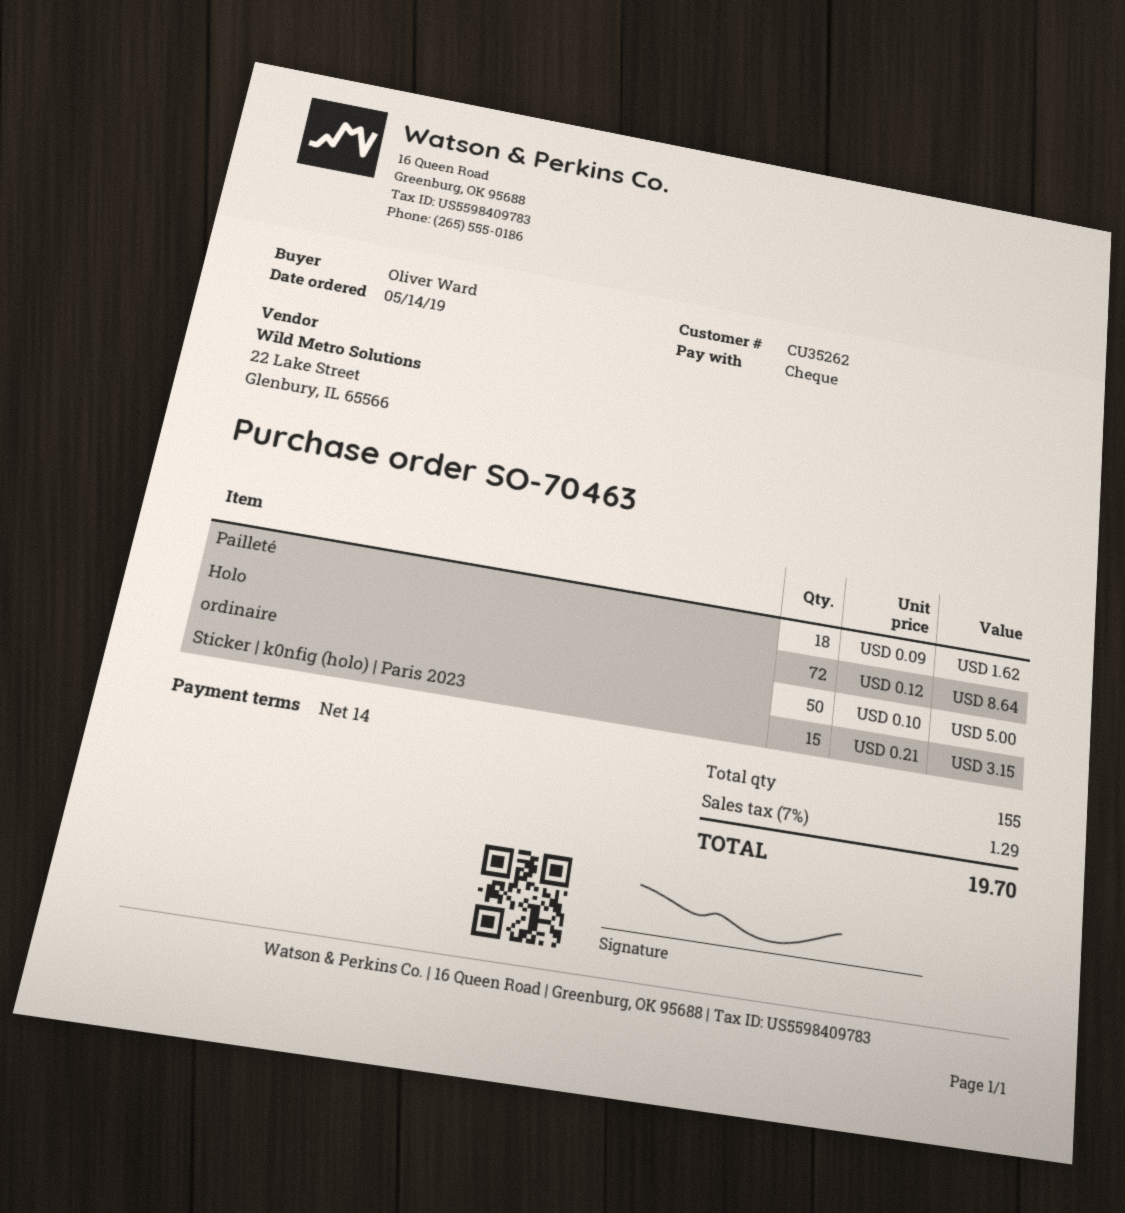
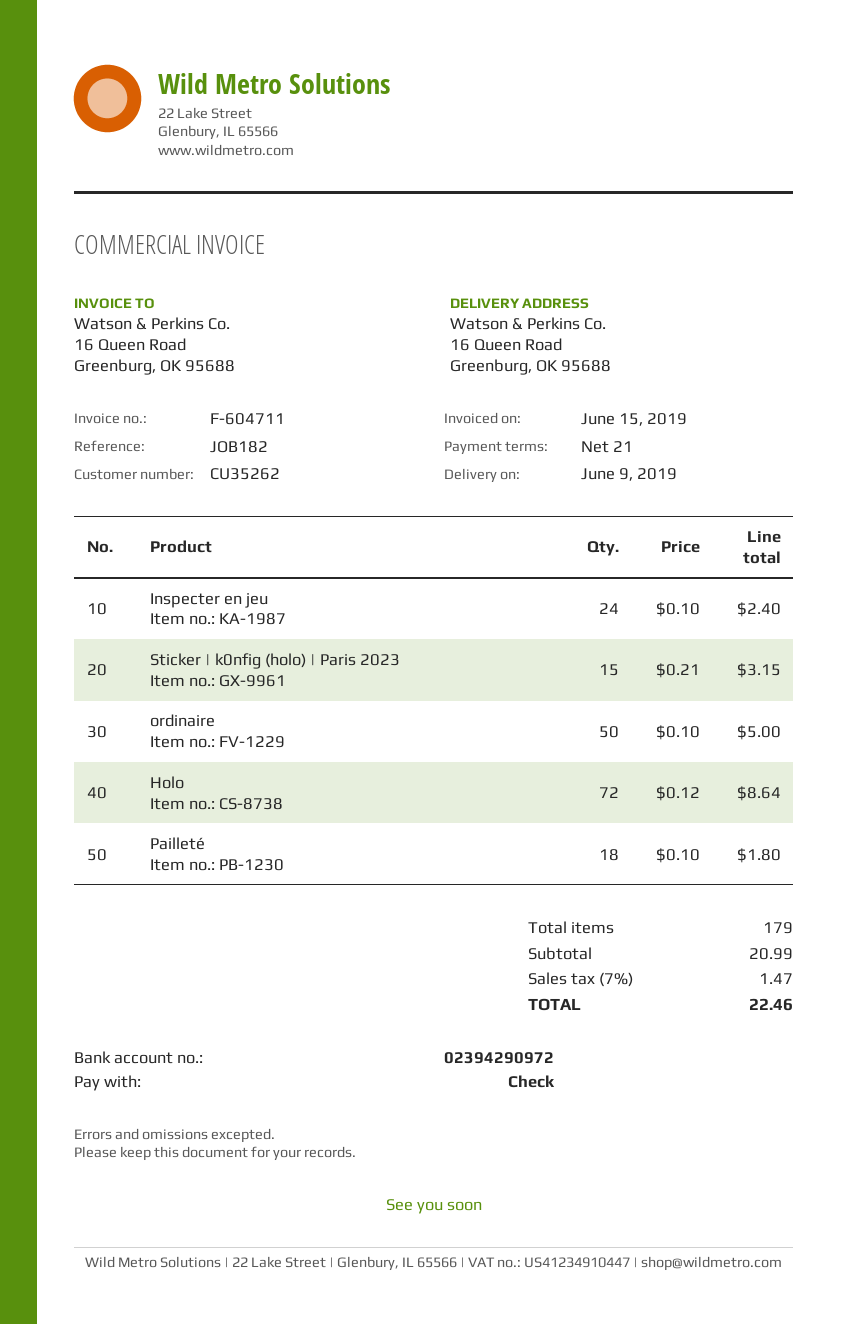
payment terms: 14 days -> 21 days
Pailleté: 18 x 0.09 = 1.62 -> 18 x 0.10 = 1.80
Inspecter en jeu: none -> 24 x 0.10 = 2.40
total quantity: 155 -> 179
tax: 7% = 1.29 -> 7% = 1.47
total: 19.70 -> 22.46

